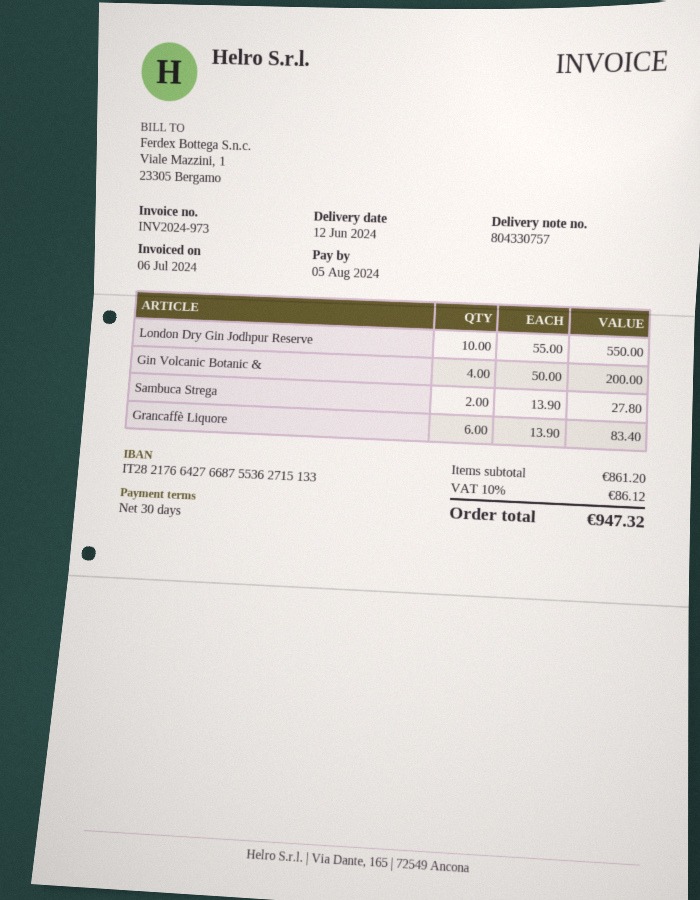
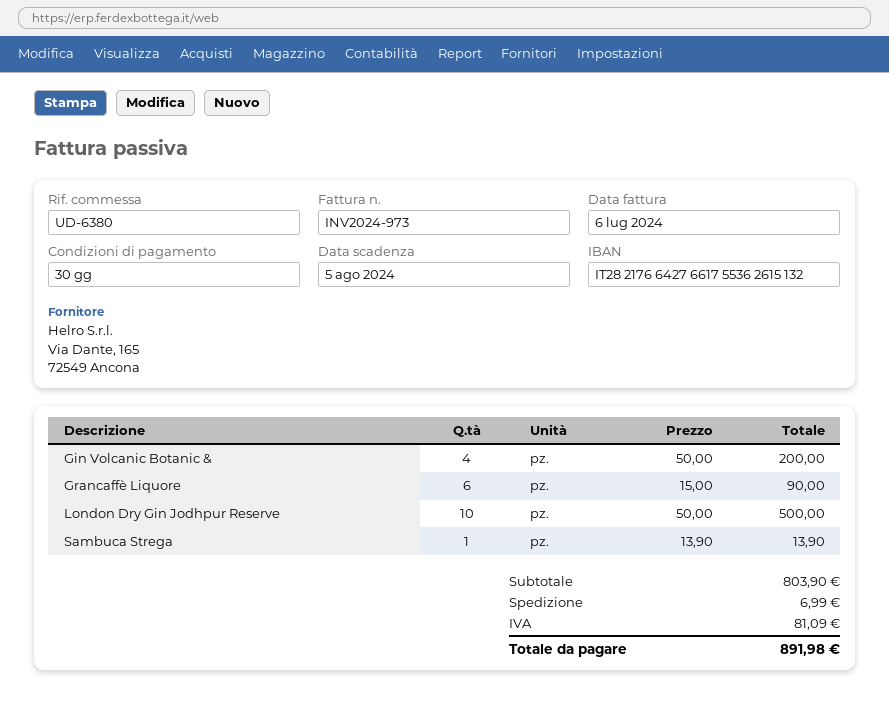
bank account: IT2821766427668755362715133 -> IT2821766427661755362615132
London Dry Gin Jodhpur Reserve: 10 x 55.00 = 550.00 -> 10 x 50.00 = 500.00
Sambuca Strega: 2 x 13.90 = 27.80 -> 1 x 13.90 = 13.90
Grancaffè Liquore: 6 x 13.90 = 83.40 -> 6 x 15.00 = 90.00
subtotal: 861.20 -> 803.90
shipping: none -> 6.99
tax: 86.12 -> 81.09
total: 947.32 -> 891.98

